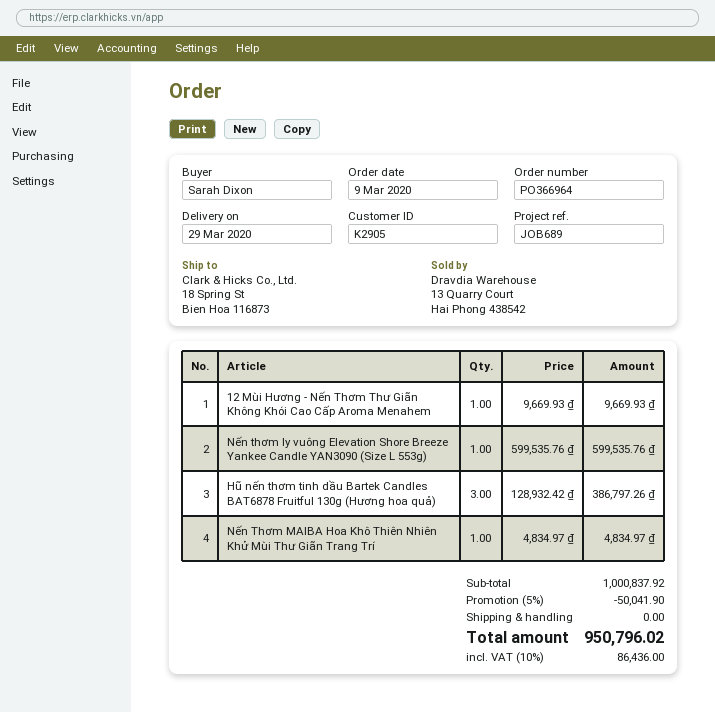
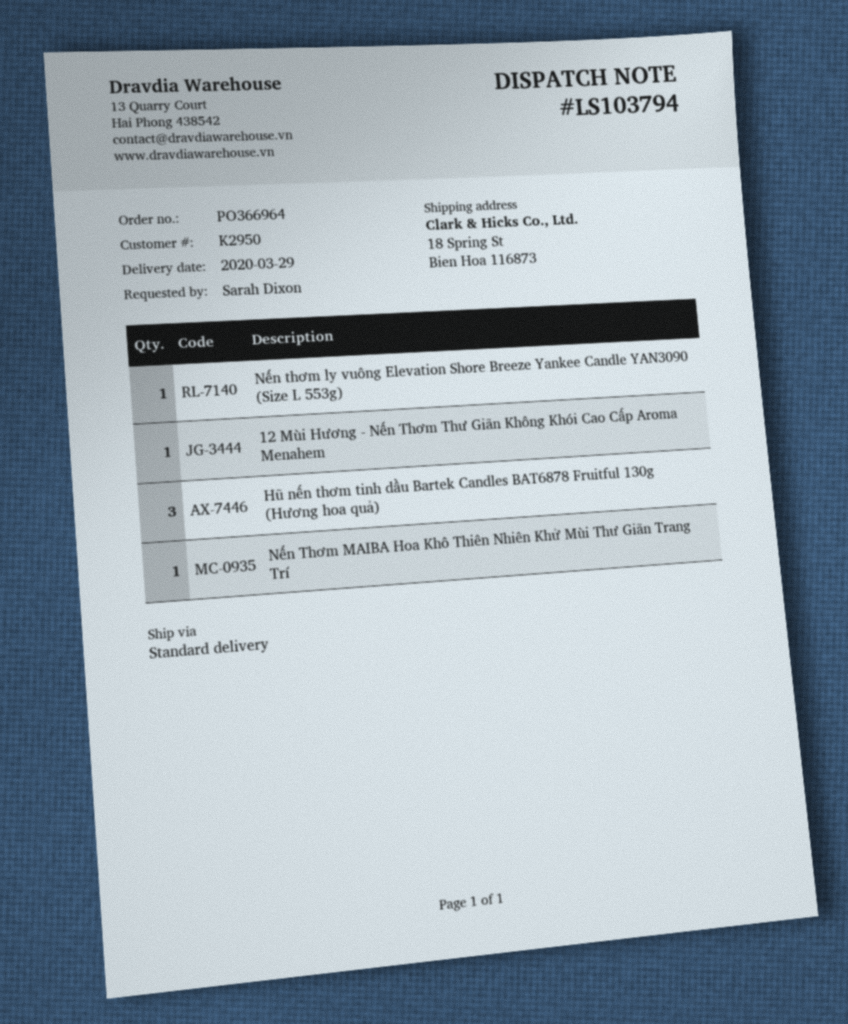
customer number: K2905 -> K2950

